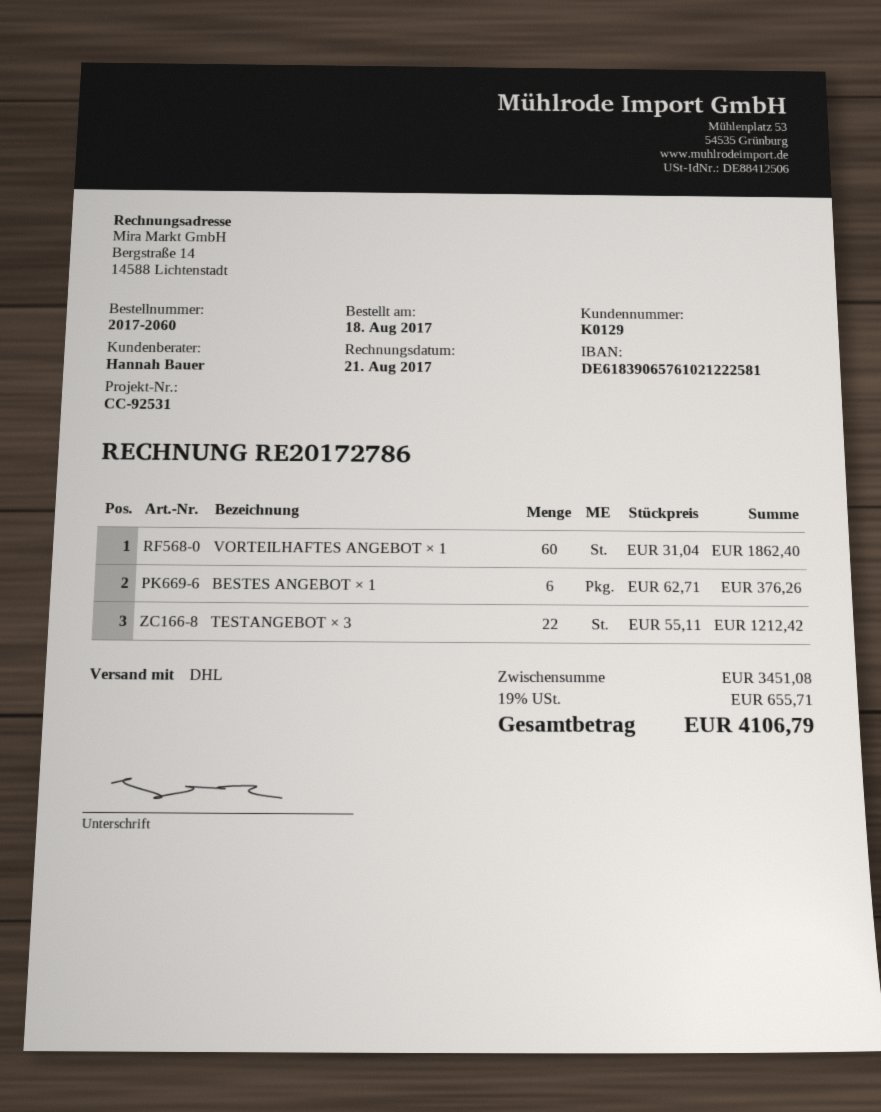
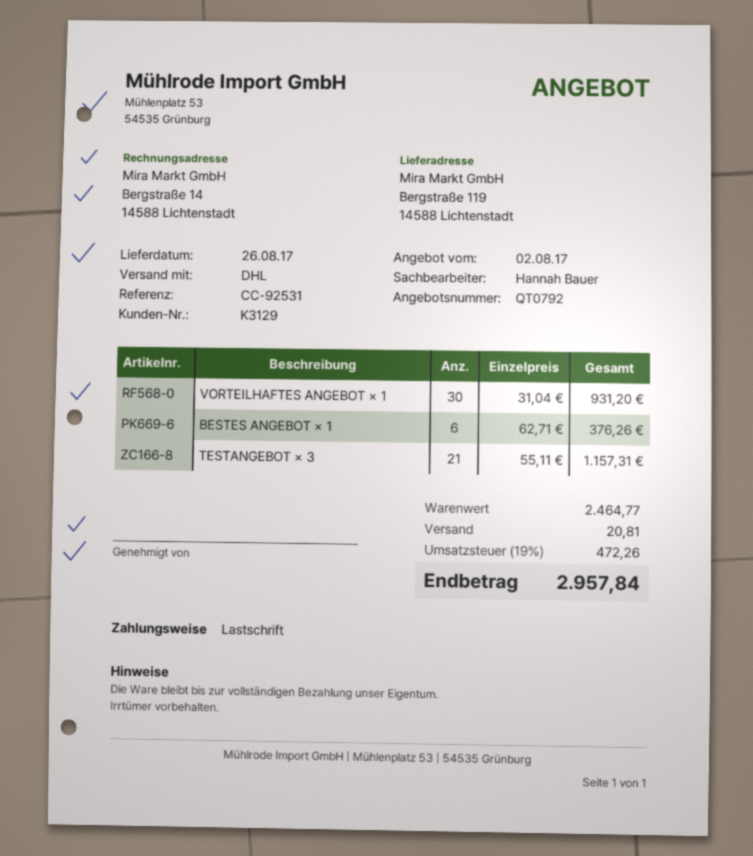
customer number: K0129 -> K3129
VORTEILHAFTES ANGEBOT × 1: 60 x 31.04 = 1862.40 -> 30 x 31.04 = 931.20
TESTANGEBOT × 3: 22 x 55.11 = 1212.42 -> 21 x 55.11 = 1157.31
subtotal: 3451.08 -> 2464.77
shipping: none -> 20.81
tax: 19% = 655.71 -> 19% = 472.26
total: 4106.79 -> 2957.84

